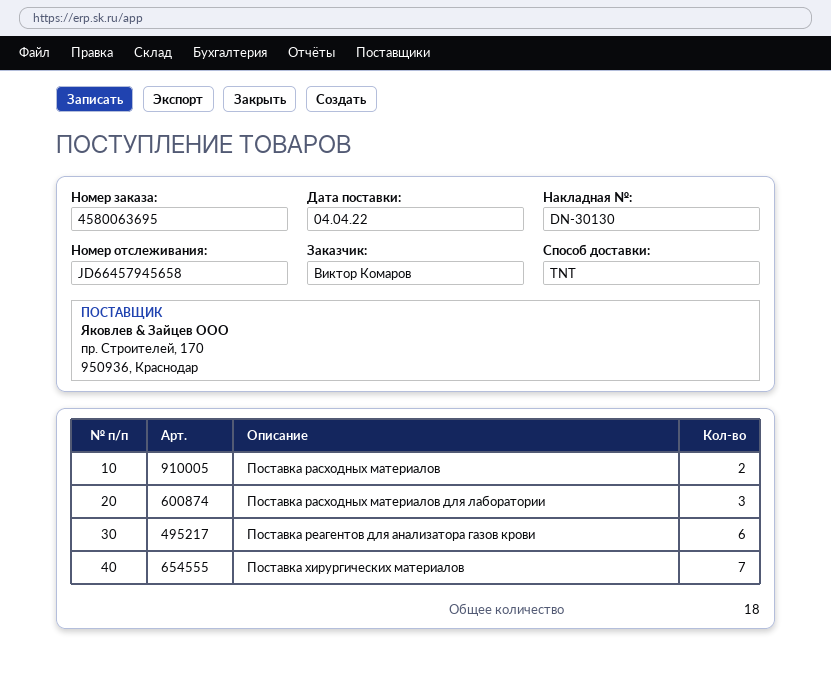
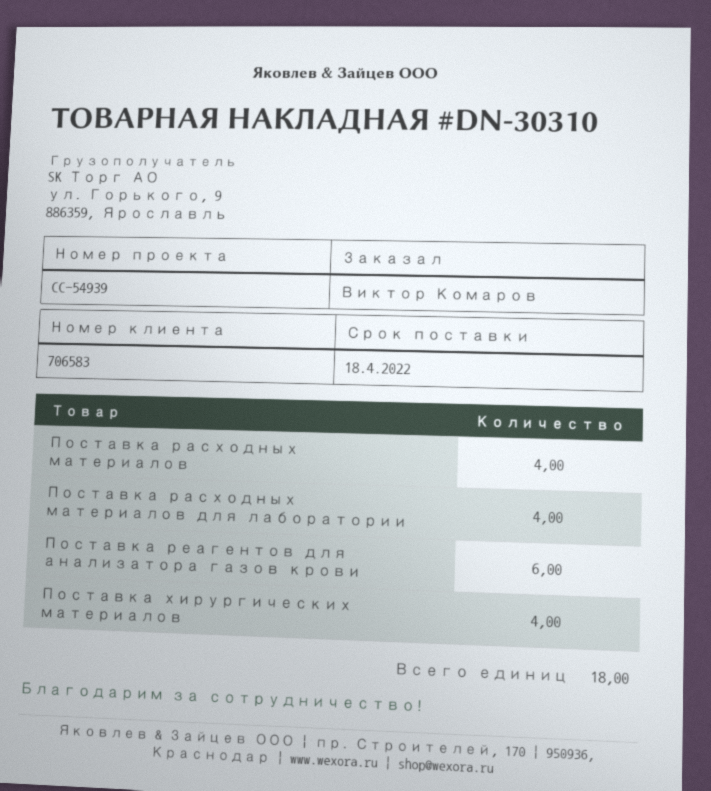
delivery note number: DN-30130 -> DN-30310
delivery date: 2022-04-04 -> 2022-04-18
Поставка расходных материалов: 2 -> 4
Поставка расходных материалов для лаборатории: 3 -> 4
Поставка хирургических материалов: 7 -> 4

